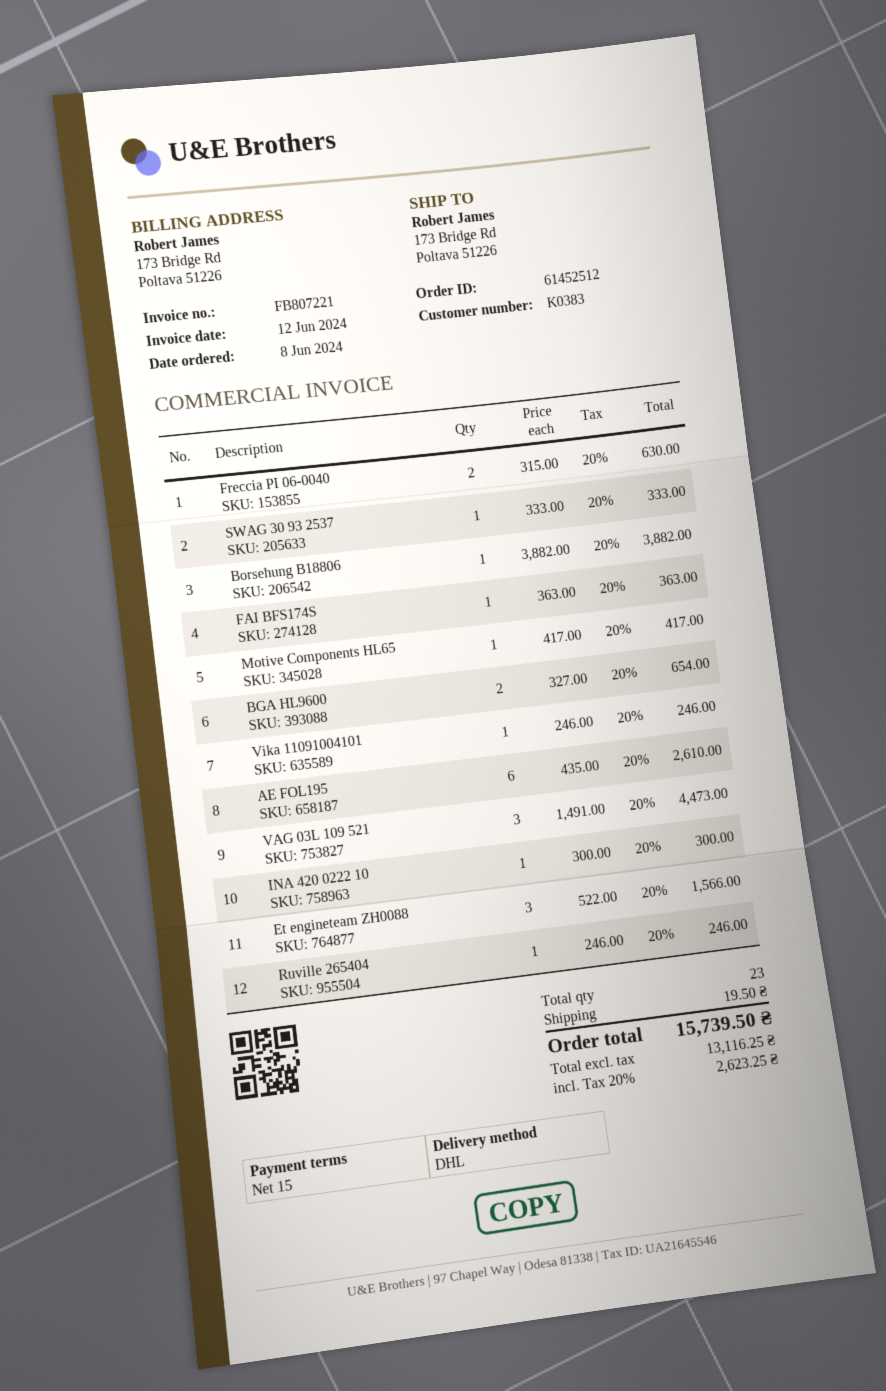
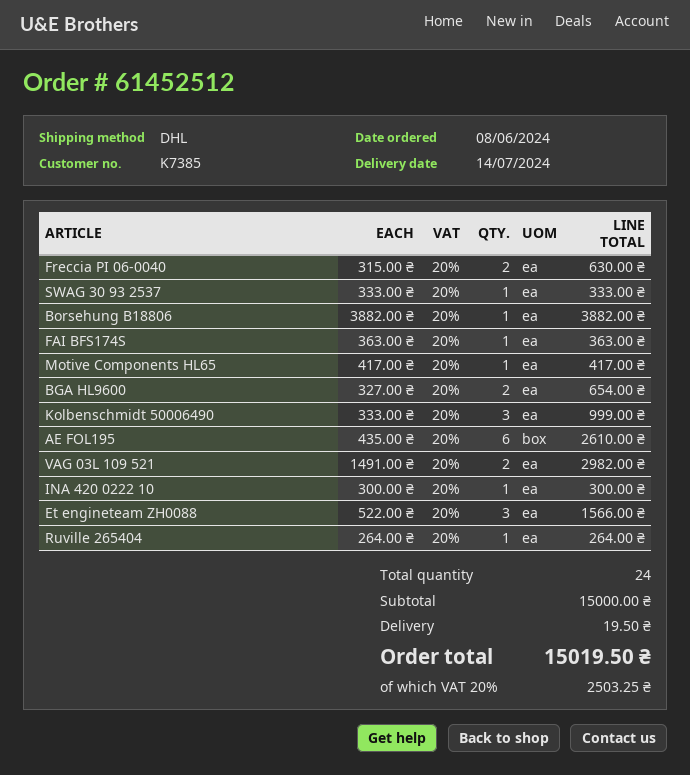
customer number: K0383 -> K7385
Vika 11091004101: 1 x 246.00 = 246.00 -> none
VAG 03L 109 521: 3 x 1491.00 = 4473.00 -> 2 x 1491.00 = 2982.00
Ruville 265404: 1 x 246.00 = 246.00 -> 1 x 264.00 = 264.00
Kolbenschmidt 50006490: none -> 3 x 333.00 = 999.00
total quantity: 23 -> 24
tax: 20% = 2623.25 -> 20% = 2503.25
total: 15739.50 -> 15019.50

